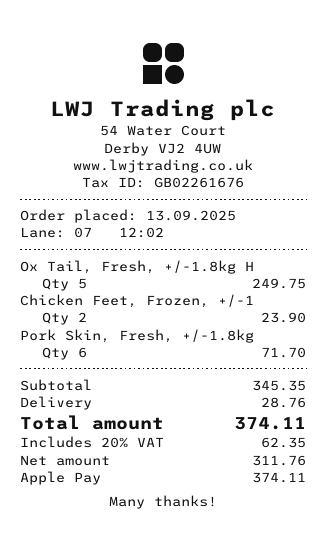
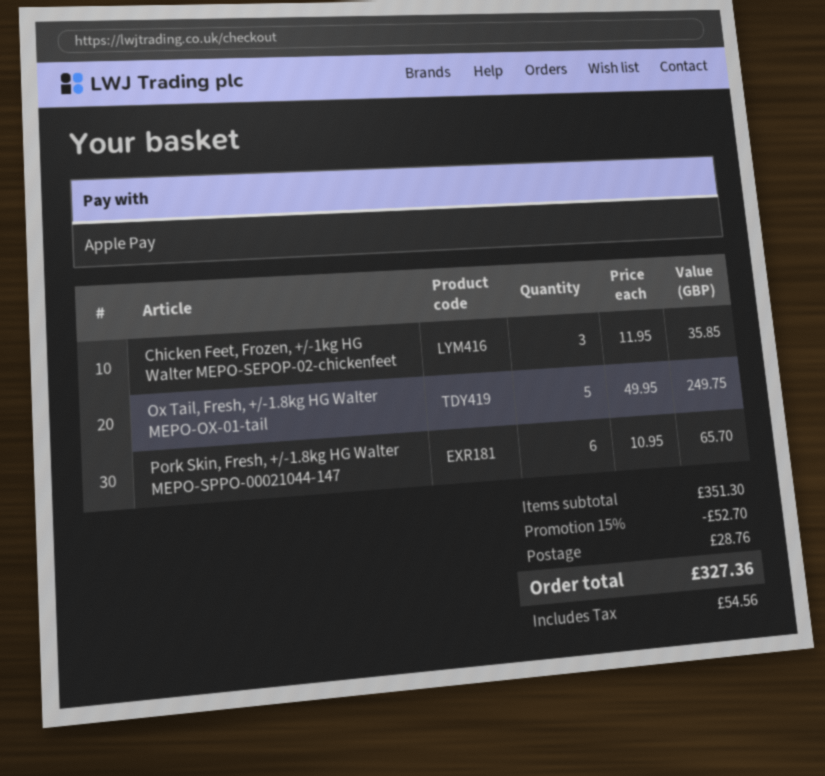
Chicken Feet, Frozen, +/-1: 2 for 23.90 -> 3 for 35.85
Pork Skin, Fresh, +/-1.8kg: 6 for 71.70 -> 6 for 65.70
subtotal: 345.35 -> 351.30
discount: none -> 15% = 52.70
tax: 62.35 -> 54.56
total: 374.11 -> 327.36

